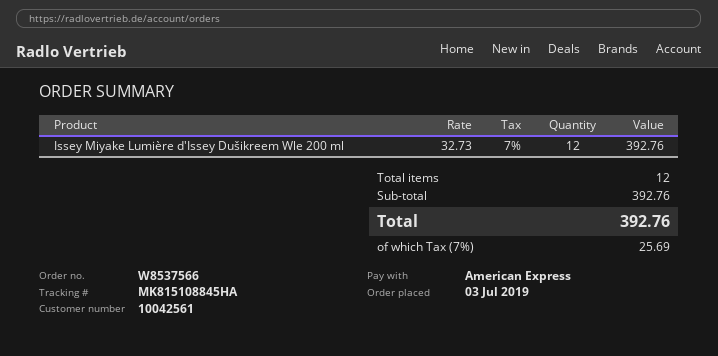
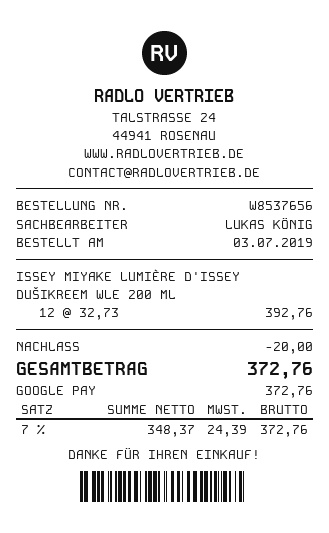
order number: W8537566 -> W8537656
payment method: American Express -> Google Pay
discount: none -> 20.00
tax: 7% = 25.69 -> 7% = 24.39
total: 392.76 -> 372.76

